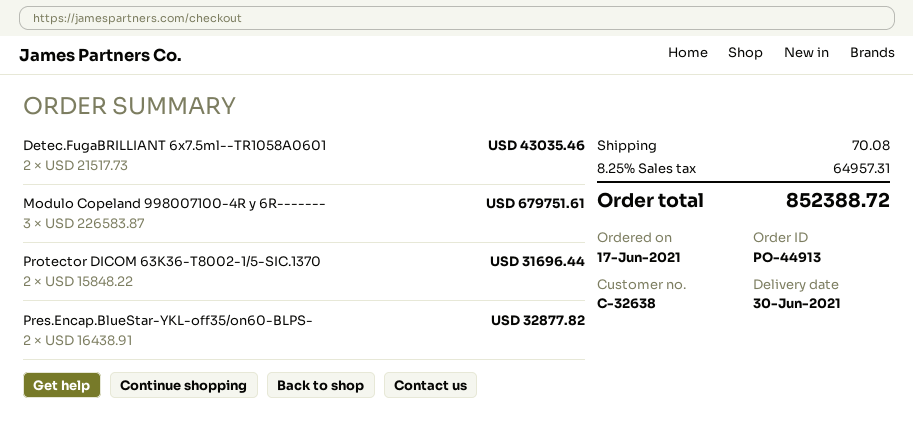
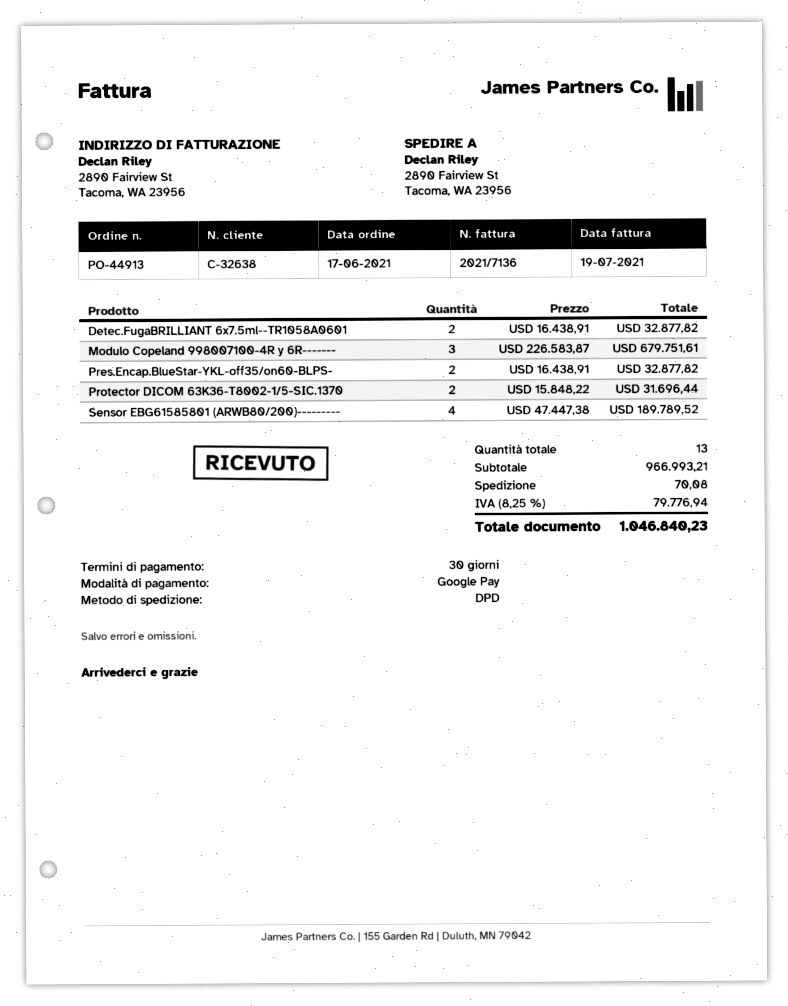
Detec.FugaBRILLIANT 6x7.5ml--TR1058A0601: 2 x 21517.73 = 43035.46 -> 2 x 16438.91 = 32877.82
Sensor EBG61585801 (ARWB80/200)---------: none -> 4 x 47447.38 = 189789.52
tax: 8.25% = 64957.31 -> 8.25% = 79776.94
total: 852388.72 -> 1046840.23

